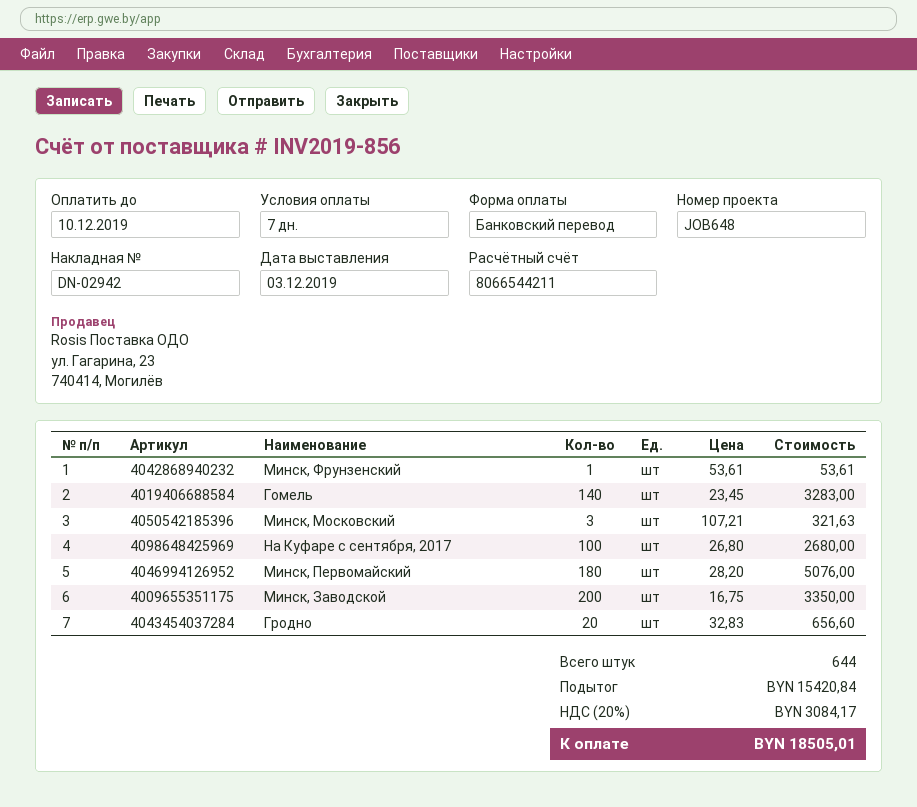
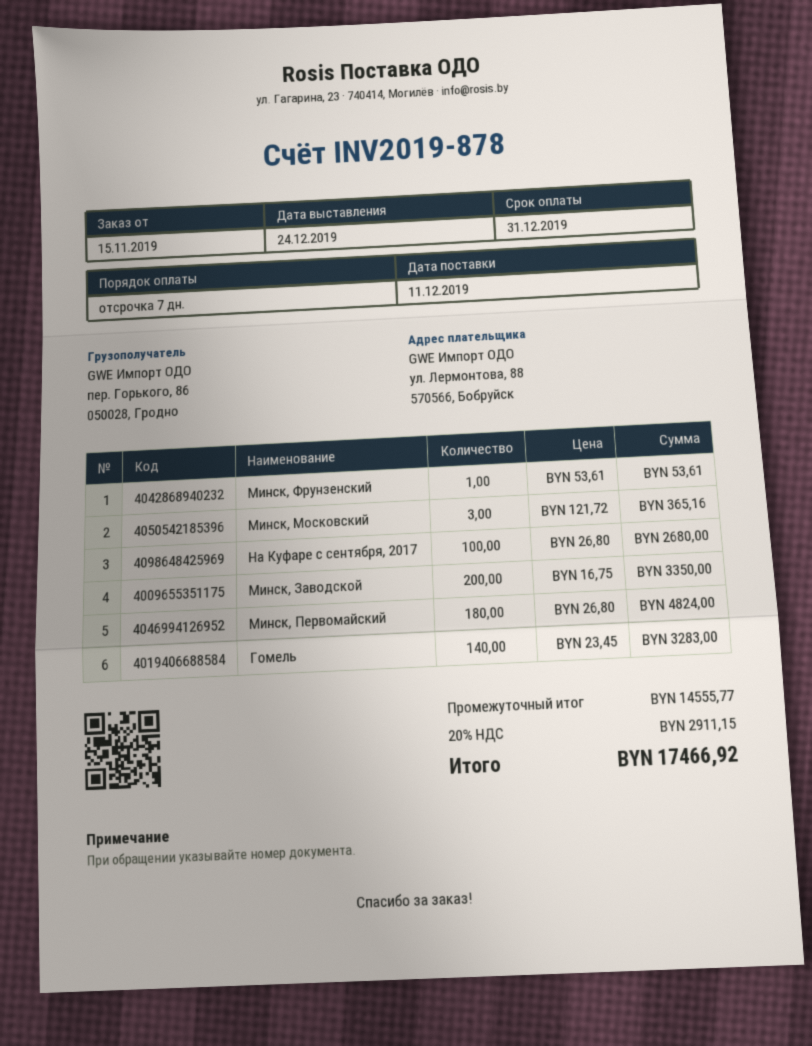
invoice number: INV2019-856 -> INV2019-878
invoice date: 2019-12-03 -> 2019-12-24
due date: 2019-12-10 -> 2019-12-31
Минск, Московский: 3 x 107.21 = 321.63 -> 3 x 121.72 = 365.16
Минск, Первомайский: 180 x 28.20 = 5076.00 -> 180 x 26.80 = 4824.00
Гродно: 20 x 32.83 = 656.60 -> none
subtotal: 15420.84 -> 14555.77
tax: 20% = 3084.17 -> 20% = 2911.15
total: 18505.01 -> 17466.92

